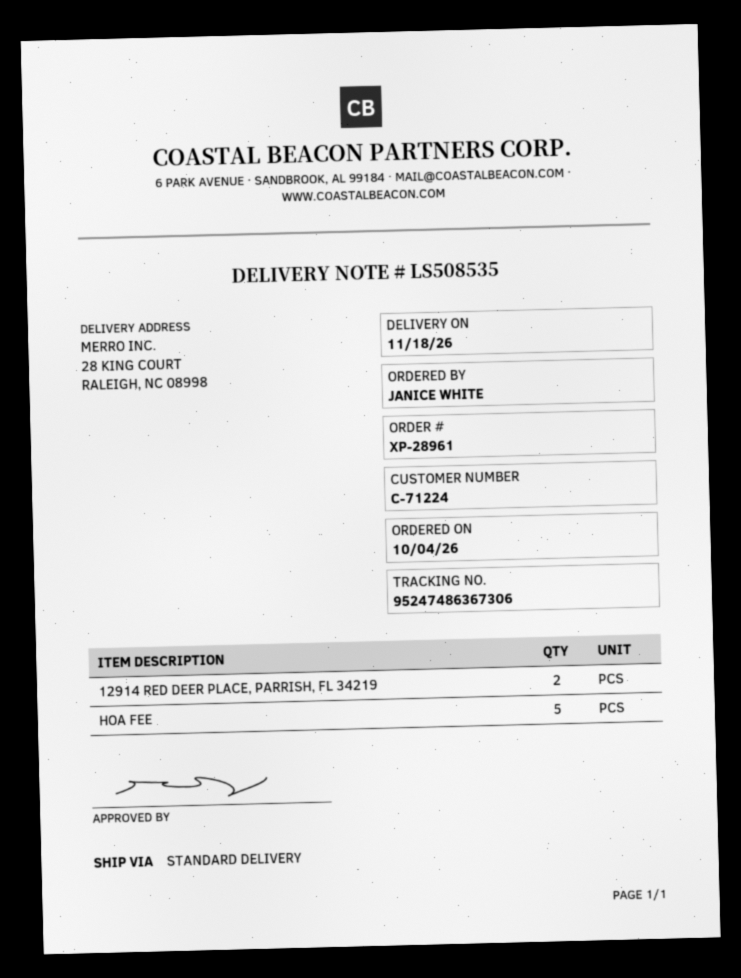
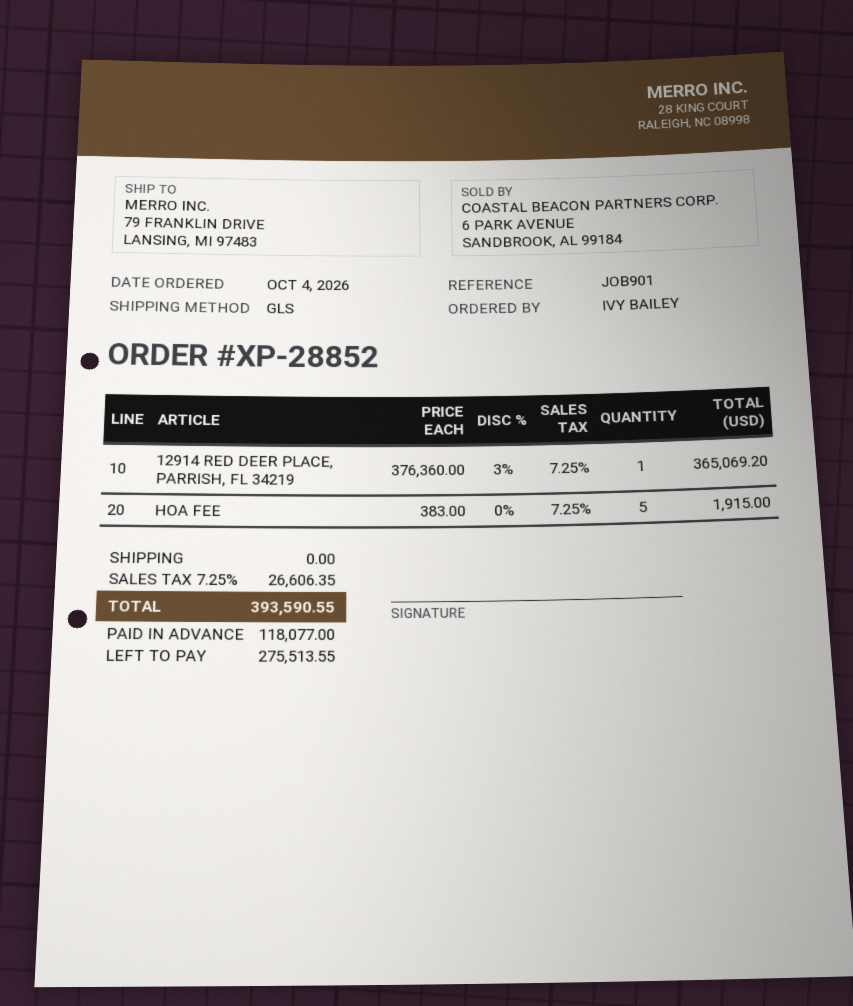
order number: XP-28961 -> XP-28852
ordered by: JANICE WHITE -> IVY BAILEY
shipping method: standard -> GLS
ship to: 28 KING COURT, RALEIGH, NC 08998 -> 79 FRANKLIN DRIVE, LANSING, MI 97483
12914 RED DEER PLACE, PARRISH, FL 34219: 2 -> 1

